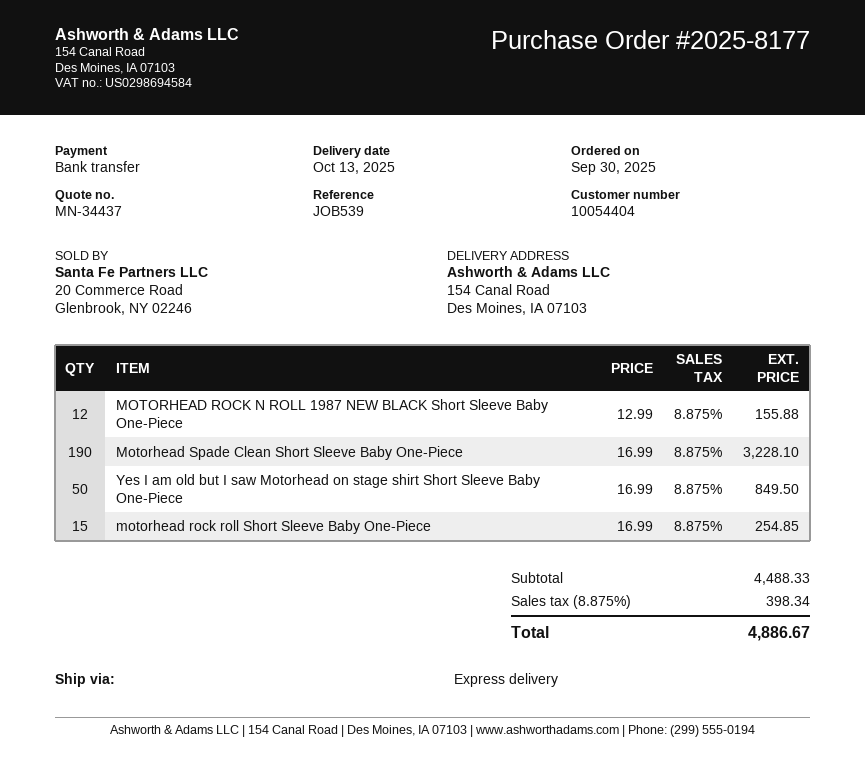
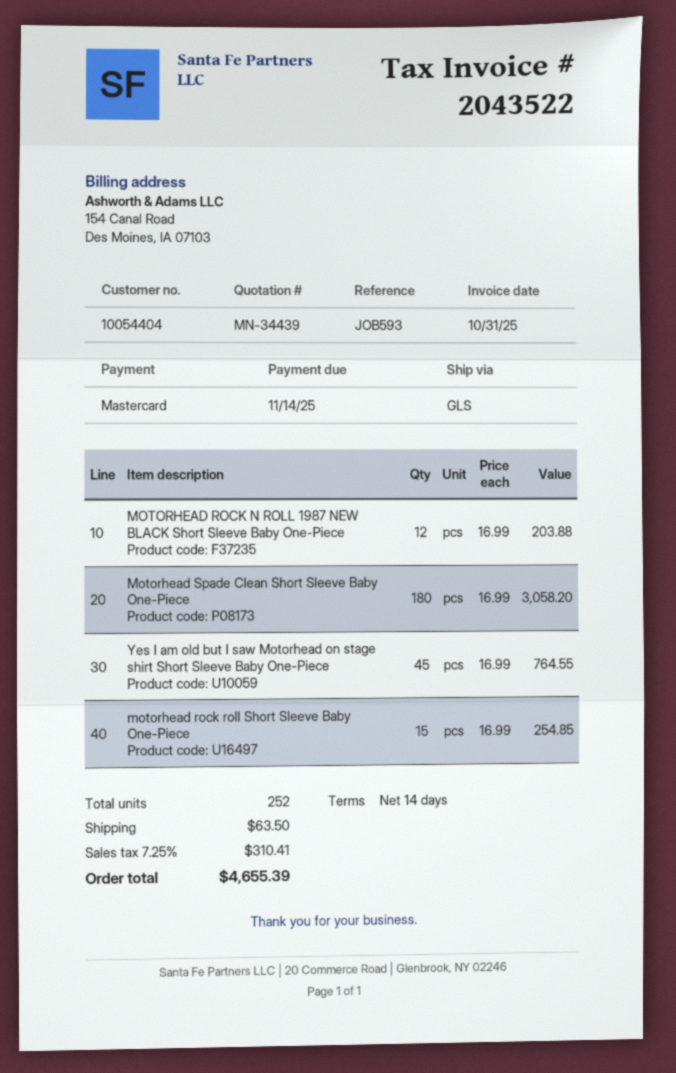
quote number: MN-34437 -> MN-34439
reference: JOB539 -> JOB593
payment method: bank transfer -> Mastercard
shipping method: express -> GLS
MOTORHEAD ROCK N ROLL 1987 NEW BLACK Short Sleeve Baby One-Piece: 12 x 12.99 = 155.88 -> 12 x 16.99 = 203.88
Motorhead Spade Clean Short Sleeve Baby One-Piece: 190 x 16.99 = 3228.10 -> 180 x 16.99 = 3058.20
Yes I am old but I saw Motorhead on stage shirt Short Sleeve Baby One-Piece: 50 x 16.99 = 849.50 -> 45 x 16.99 = 764.55
shipping: none -> 63.50
tax: 8.875% = 398.34 -> 7.25% = 310.41
total: 4886.67 -> 4655.39

